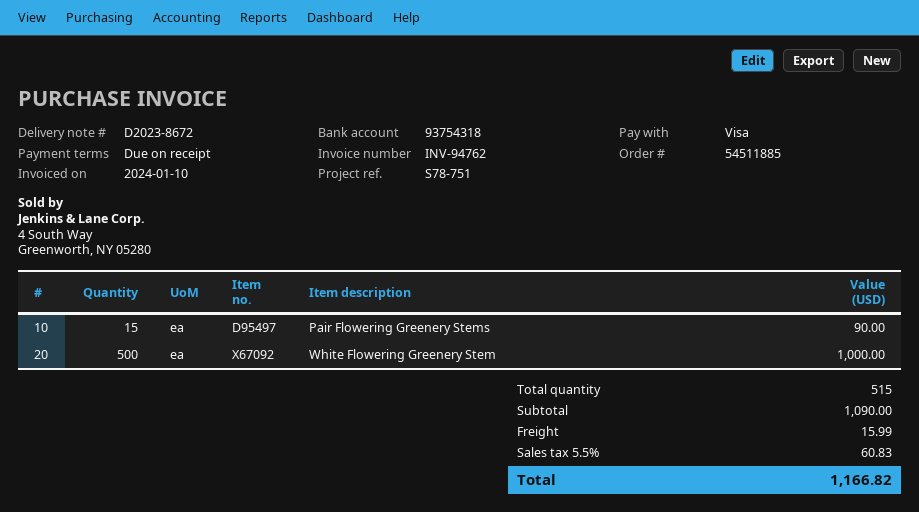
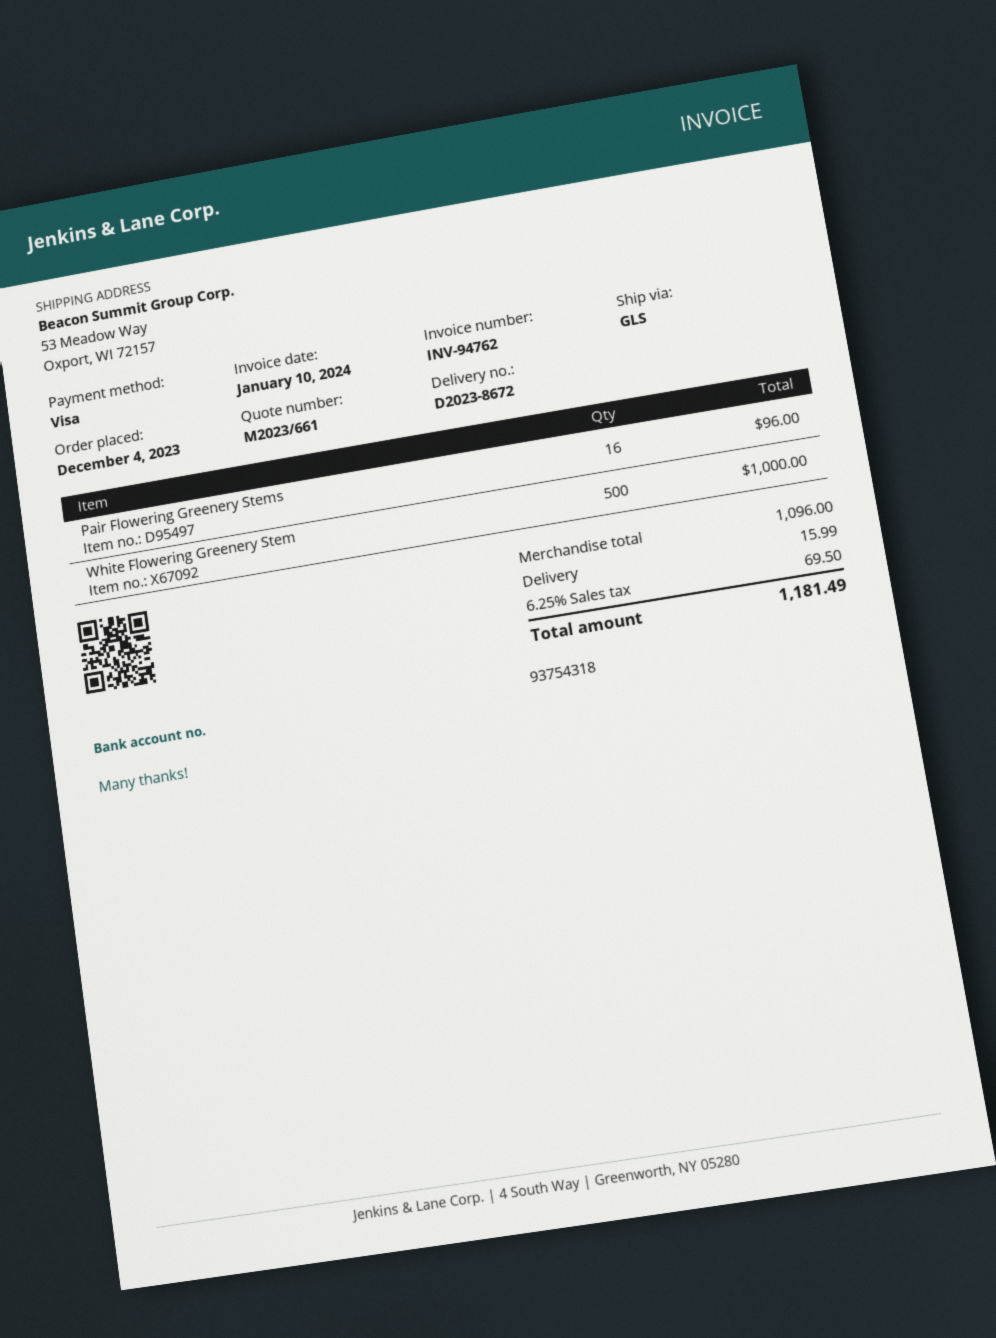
Pair Flowering Greenery Stems: 15 for 90.00 -> 16 for 96.00
subtotal: 1090.00 -> 1096.00
tax: 5.5% = 60.83 -> 6.25% = 69.50
total: 1166.82 -> 1181.49

